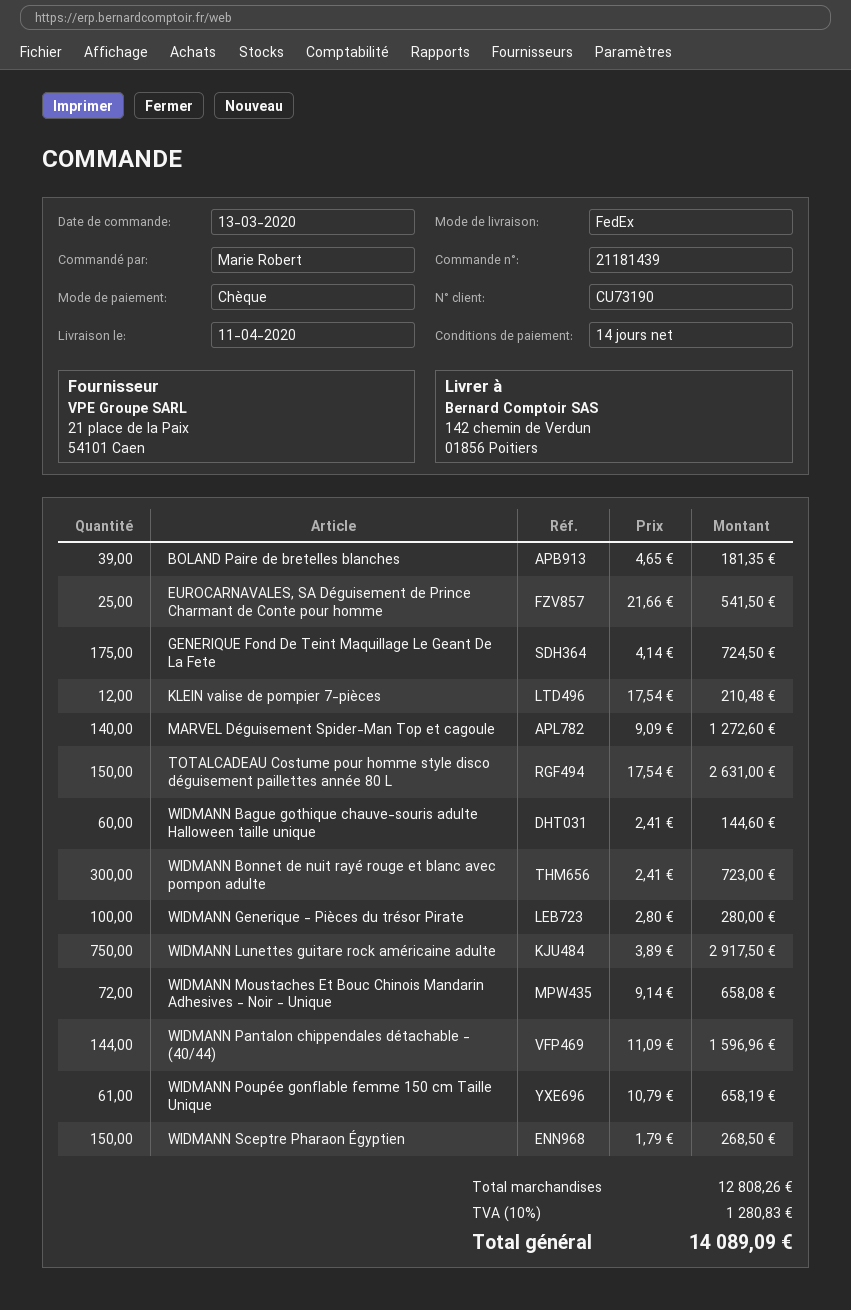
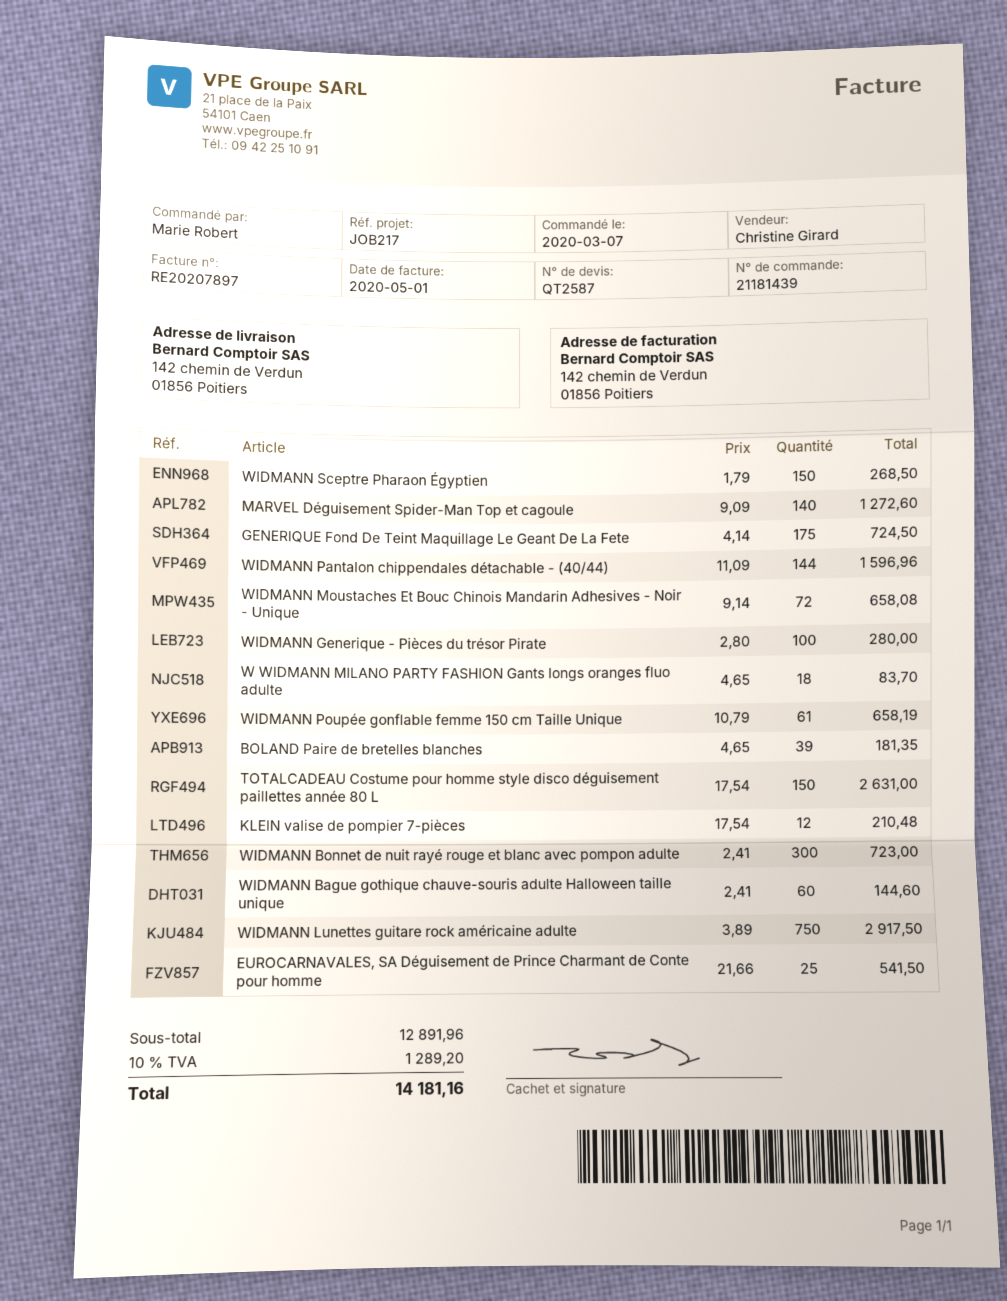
order date: 2020-03-13 -> 2020-03-07
W WIDMANN MILANO PARTY FASHION Gants longs oranges fluo adulte: none -> 18 x 4.65 = 83.70
subtotal: 12808.26 -> 12891.96
tax: 10% = 1280.83 -> 10% = 1289.20
total: 14089.09 -> 14181.16

